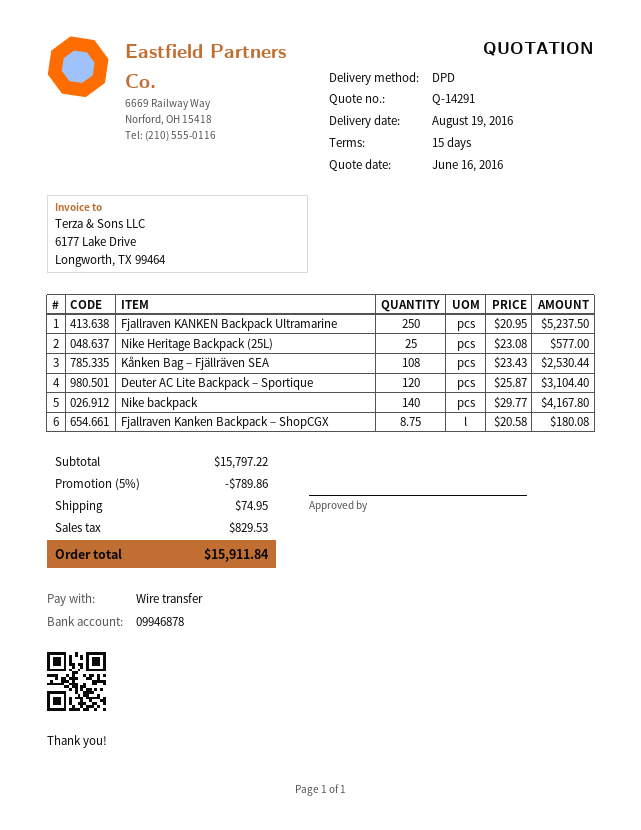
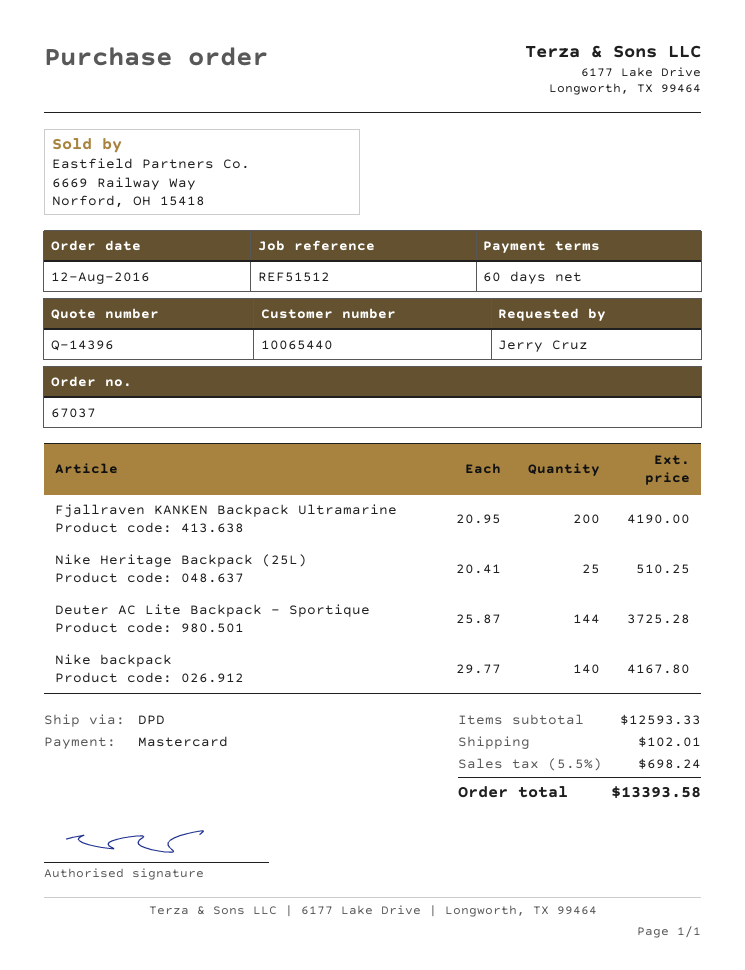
quote number: Q-14291 -> Q-14396
payment terms: 15 days -> 60 days
payment method: bank transfer -> Mastercard
Fjallraven KANKEN Backpack Ultramarine: 250 x 20.95 = 5237.50 -> 200 x 20.95 = 4190.00
Nike Heritage Backpack (25L): 25 x 23.08 = 577.00 -> 25 x 20.41 = 510.25
Kånken Bag – Fjällräven SEA: 108 x 23.43 = 2530.44 -> none
Deuter AC Lite Backpack – Sportique: 120 x 25.87 = 3104.40 -> 144 x 25.87 = 3725.28
Fjallraven Kanken Backpack – ShopCGX: 8.75 x 20.58 = 180.08 -> none
subtotal: 15797.22 -> 12593.33
discount: 5% = 789.86 -> none
shipping: 74.95 -> 102.01
tax: 829.53 -> 698.24
total: 15911.84 -> 13393.58

